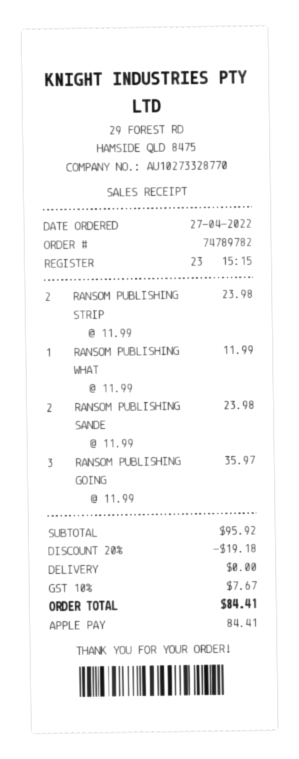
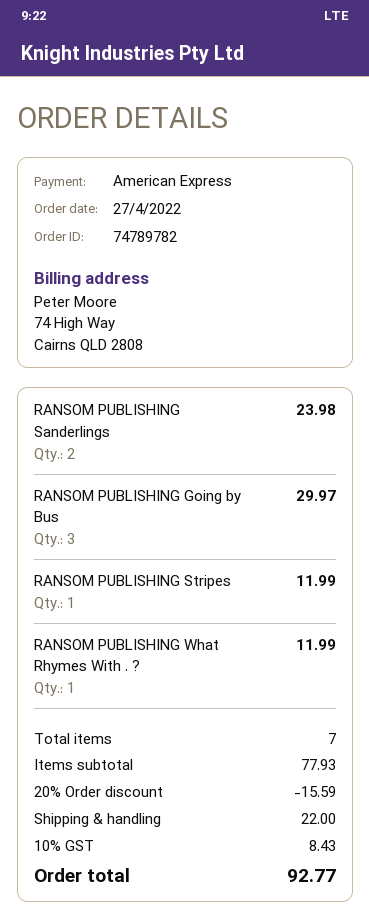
payment method: Apple Pay -> American Express
RANSOM PUBLISHING STRIP: 2 for 23.98 -> 1 for 11.99
RANSOM PUBLISHING GOING: 3 for 35.97 -> 3 for 29.97
subtotal: 95.92 -> 77.93
discount: 20% = 19.18 -> 20% = 15.59
shipping: 0.00 -> 22.00
tax: 10% = 7.67 -> 10% = 8.43
total: 84.41 -> 92.77

